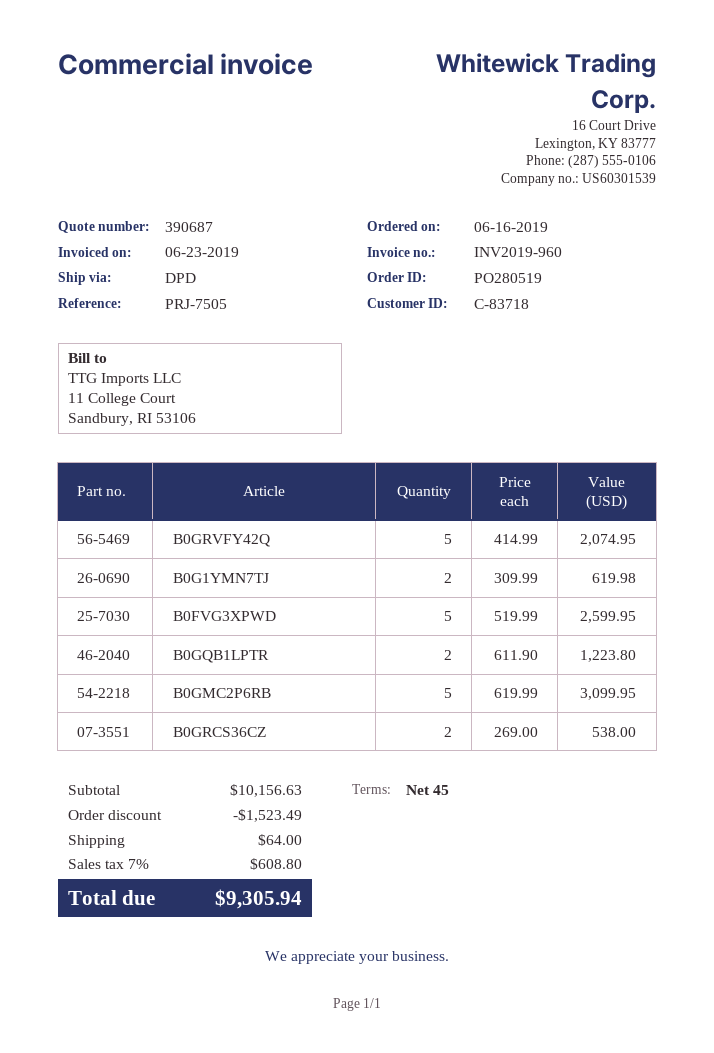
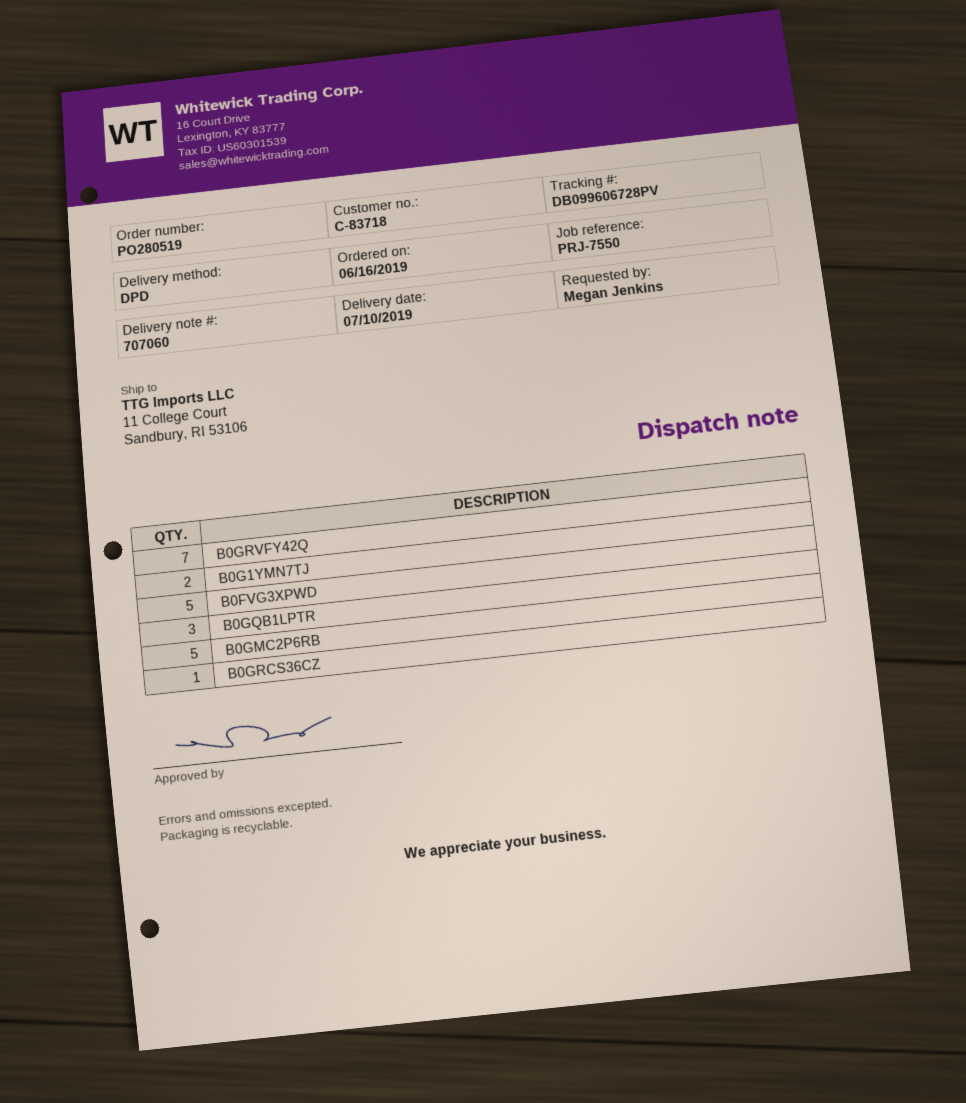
reference: PRJ-7505 -> PRJ-7550
B0GRVFY42Q: 5 -> 7
B0GQB1LPTR: 2 -> 3
B0GRCS36CZ: 2 -> 1

